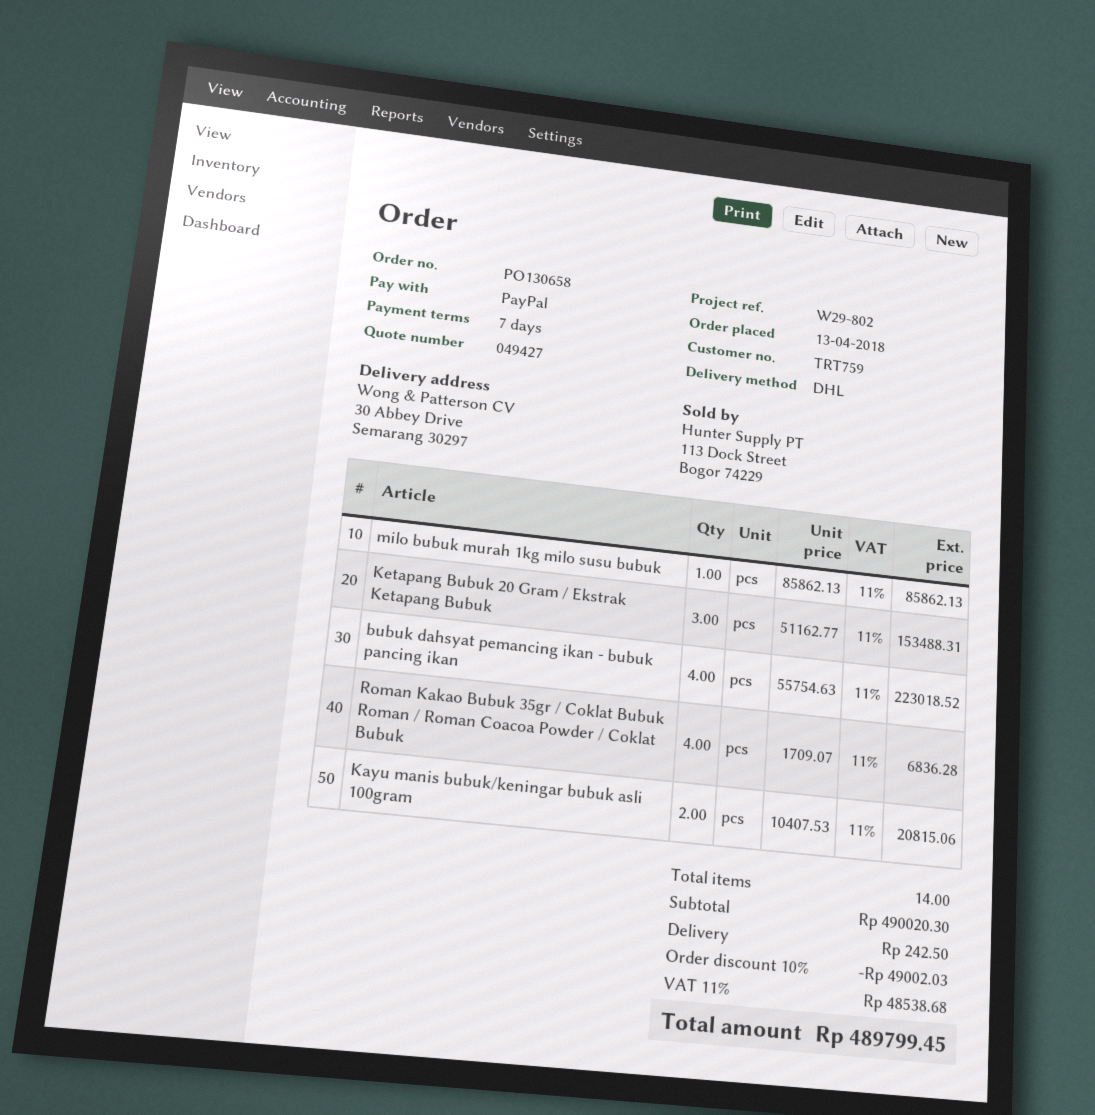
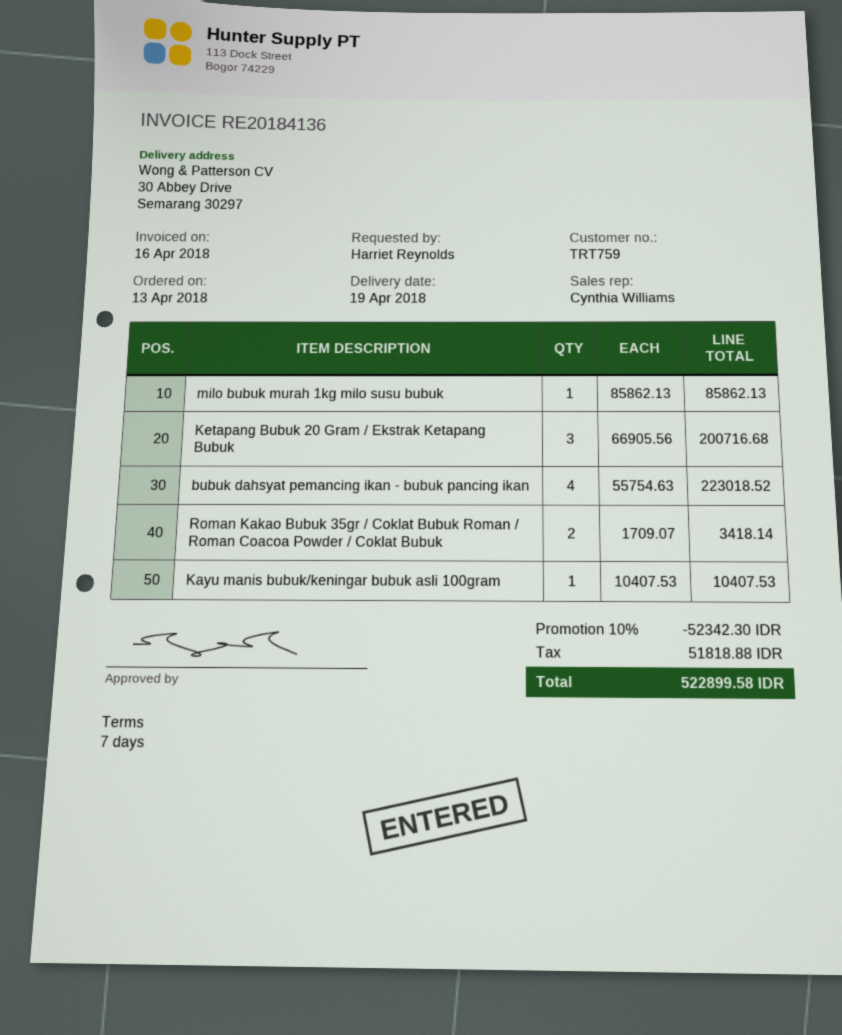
Ketapang Bubuk 20 Gram / Ekstrak Ketapang Bubuk: 3 x 51162.77 = 153488.31 -> 3 x 66905.56 = 200716.68
Roman Kakao Bubuk 35gr / Coklat Bubuk Roman / Roman Coacoa Powder / Coklat Bubuk: 4 x 1709.07 = 6836.28 -> 2 x 1709.07 = 3418.14
Kayu manis bubuk/keningar bubuk asli 100gram: 2 x 10407.53 = 20815.06 -> 1 x 10407.53 = 10407.53
discount: 10% = 49002.03 -> 10% = 52342.30
shipping: 242.50 -> none
tax: 48538.68 -> 51818.88
total: 489799.45 -> 522899.58

